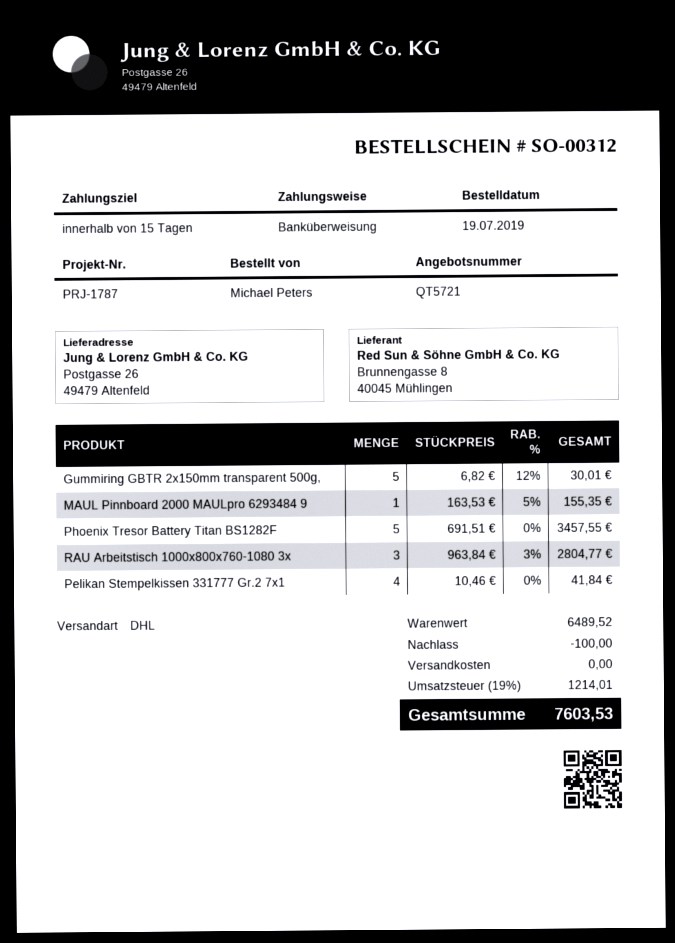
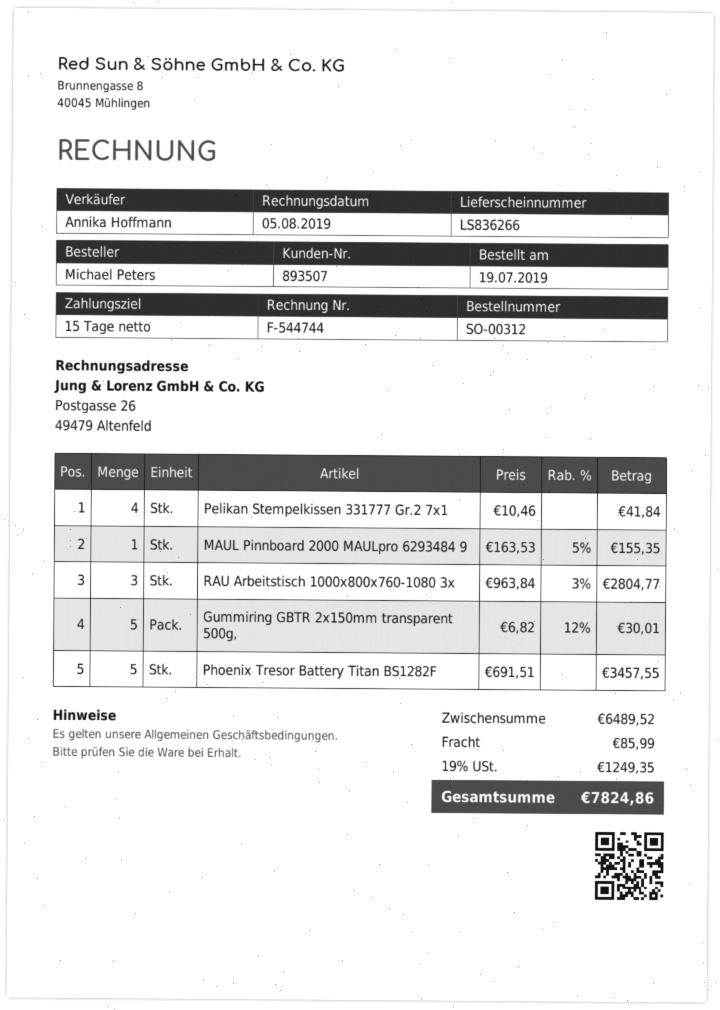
discount: 100.00 -> none
shipping: 0.00 -> 85.99
tax: 19% = 1214.01 -> 19% = 1249.35
total: 7603.53 -> 7824.86

